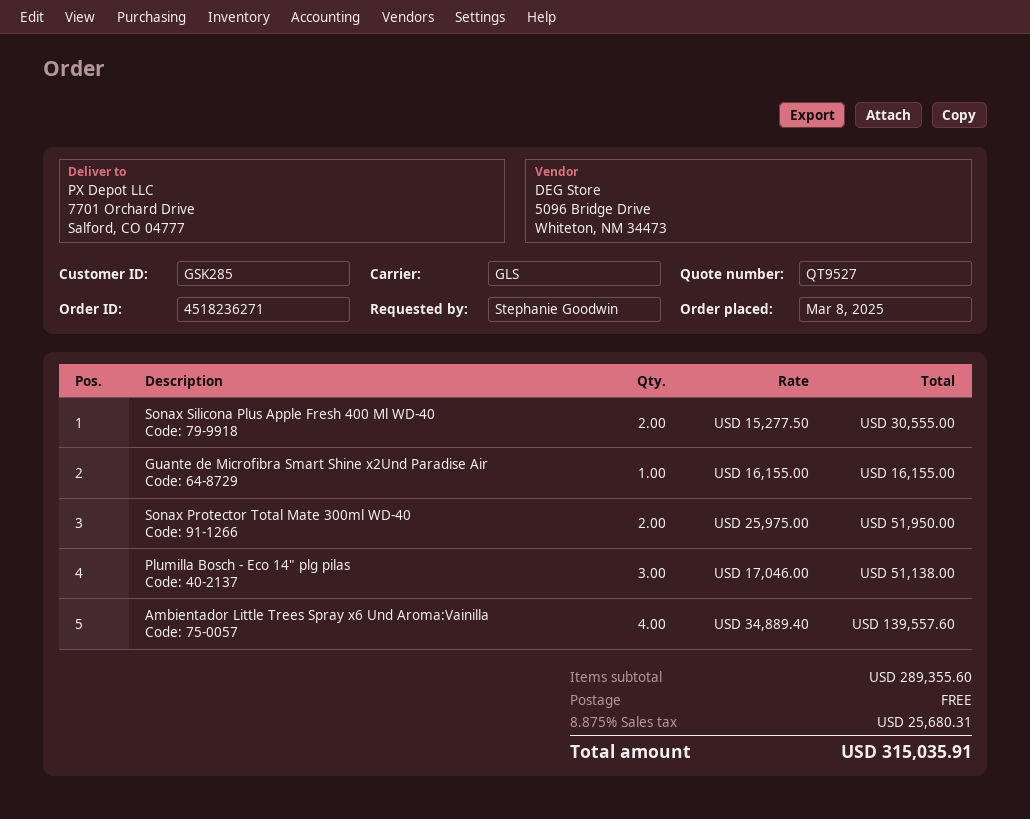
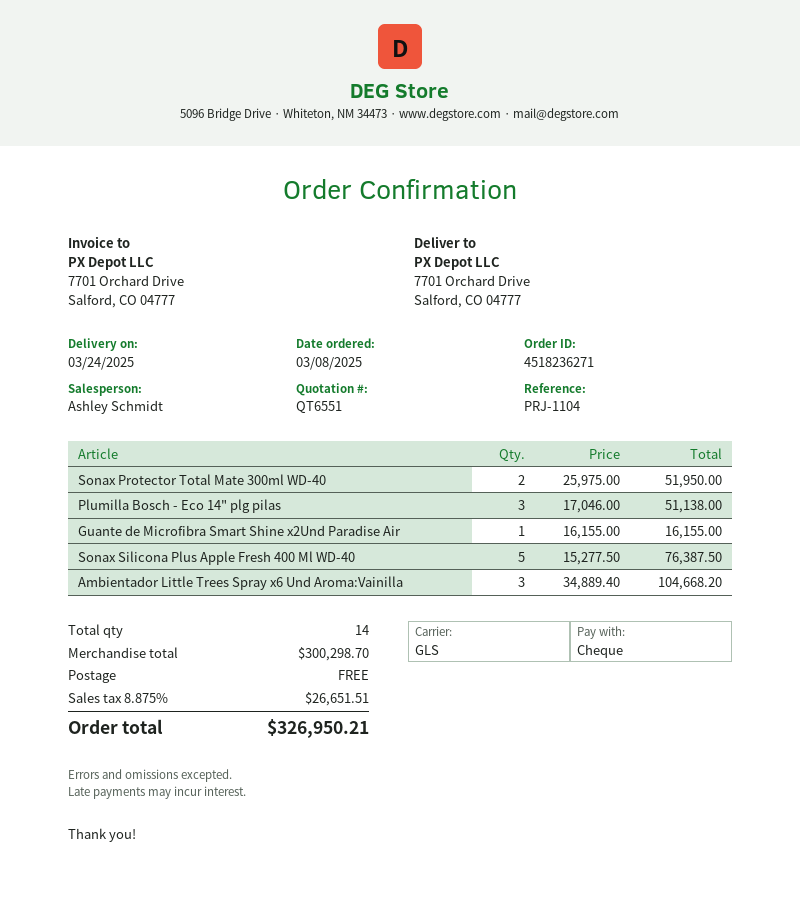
quote number: QT9527 -> QT6551
Sonax Silicona Plus Apple Fresh 400 Ml WD-40: 2 x 15277.50 = 30555.00 -> 5 x 15277.50 = 76387.50
Ambientador Little Trees Spray x6 Und Aroma:Vainilla: 4 x 34889.40 = 139557.60 -> 3 x 34889.40 = 104668.20
subtotal: 289355.60 -> 300298.70
tax: 8.875% = 25680.31 -> 8.875% = 26651.51
total: 315035.91 -> 326950.21

